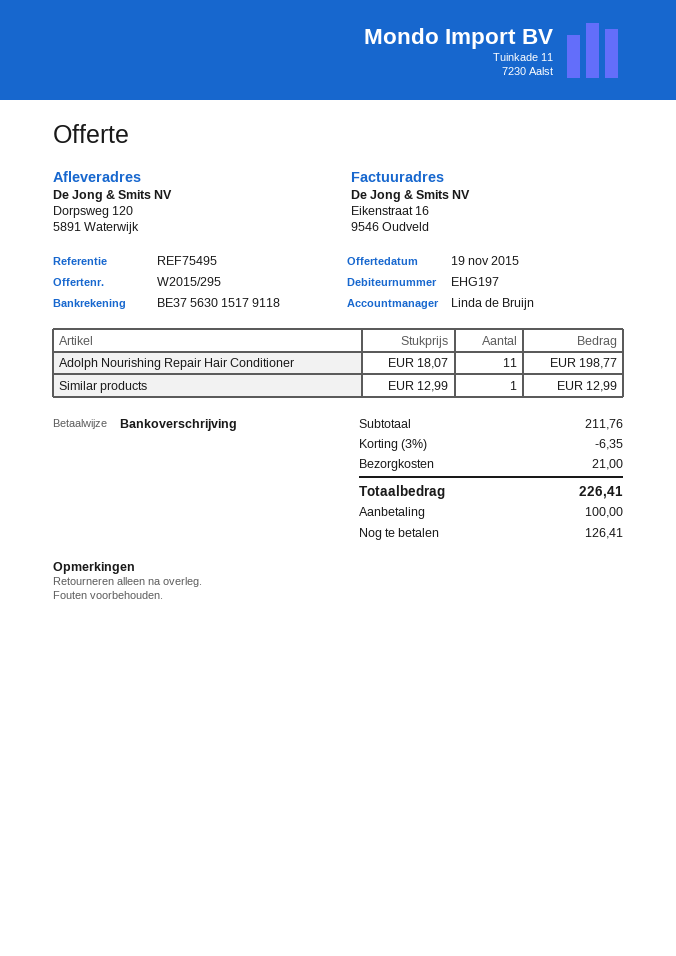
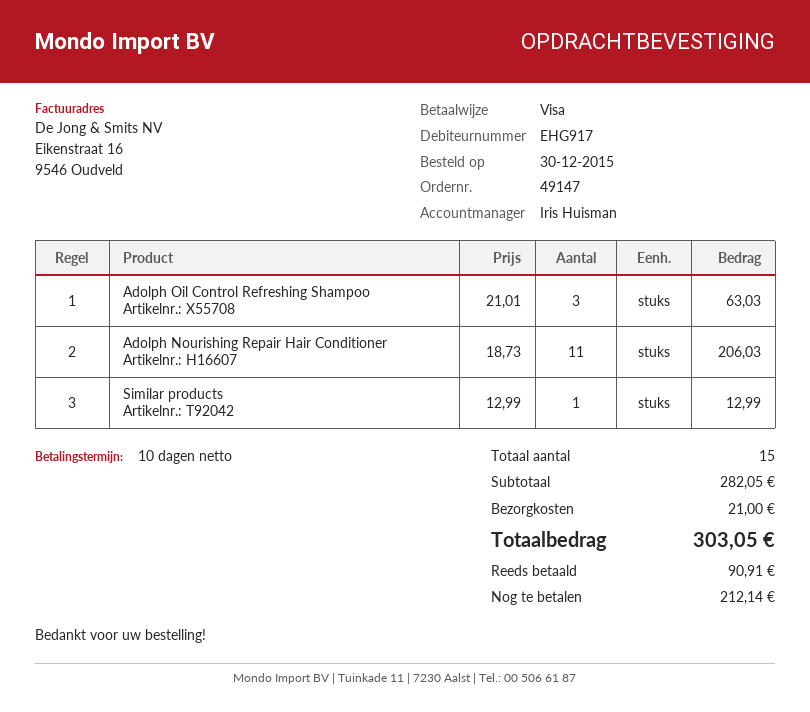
customer number: EHG197 -> EHG917
sales rep: Linda de Bruijn -> Iris Huisman
payment method: bank transfer -> Visa
Adolph Nourishing Repair Hair Conditioner: 11 x 18.07 = 198.77 -> 11 x 18.73 = 206.03
Adolph Oil Control Refreshing Shampoo: none -> 3 x 21.01 = 63.03
subtotal: 211.76 -> 282.05
discount: 3% = 6.35 -> none
total: 226.41 -> 303.05
deposit: 100.00 -> 90.91
balance: 126.41 -> 212.14

